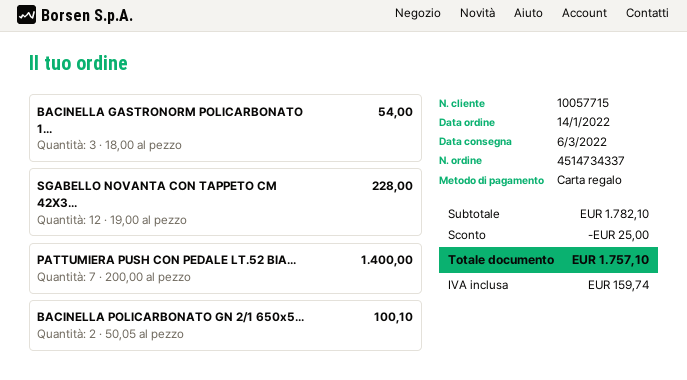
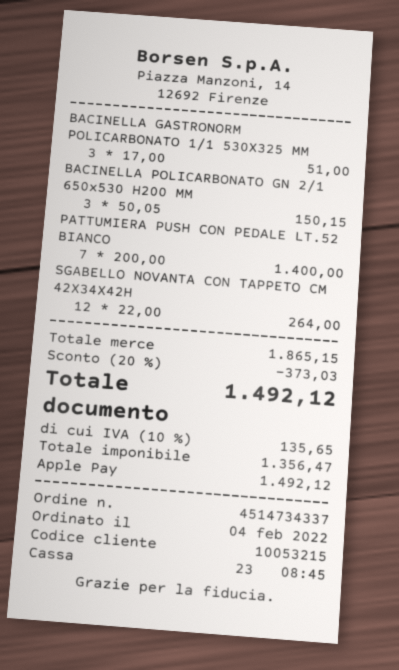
order date: 2022-01-14 -> 2022-02-04
customer number: 10057715 -> 10053215
payment method: gift card -> Apple Pay
BACINELLA GASTRONORM POLICARBONATO 1...: 3 x 18.00 = 54.00 -> 3 x 17.00 = 51.00
SGABELLO NOVANTA CON TAPPETO CM 42X3...: 12 x 19.00 = 228.00 -> 12 x 22.00 = 264.00
BACINELLA POLICARBONATO GN 2/1 650x5...: 2 x 50.05 = 100.10 -> 3 x 50.05 = 150.15
subtotal: 1782.10 -> 1865.15
discount: 25.00 -> 373.03
tax: 159.74 -> 135.65
total: 1757.10 -> 1492.12

